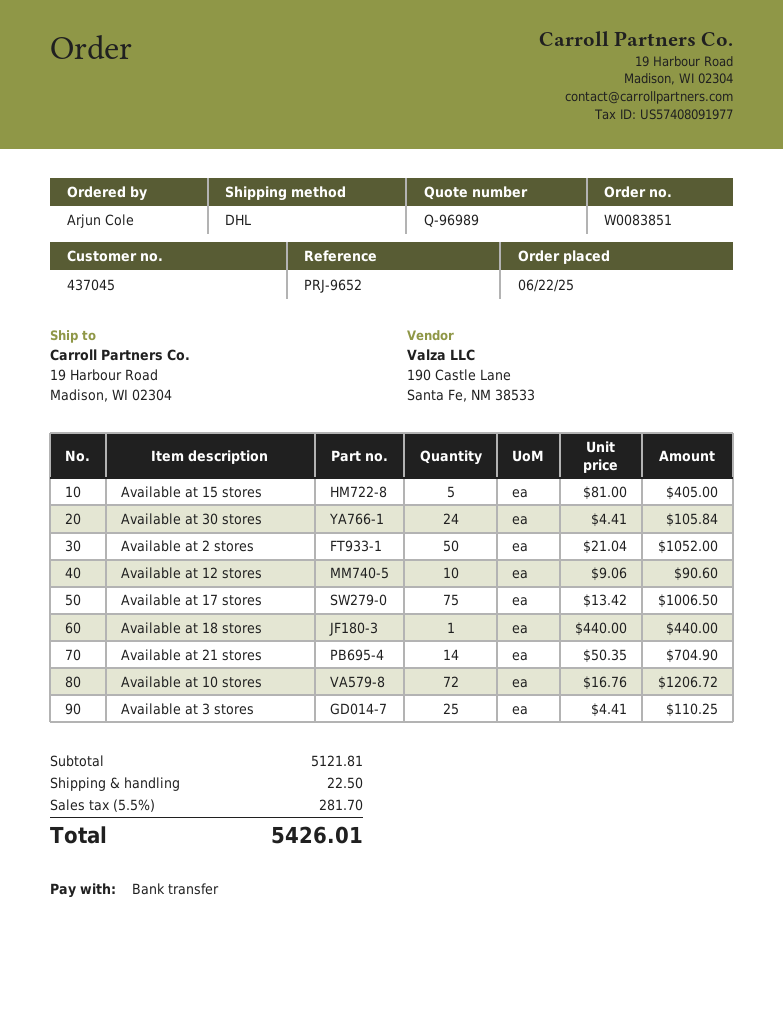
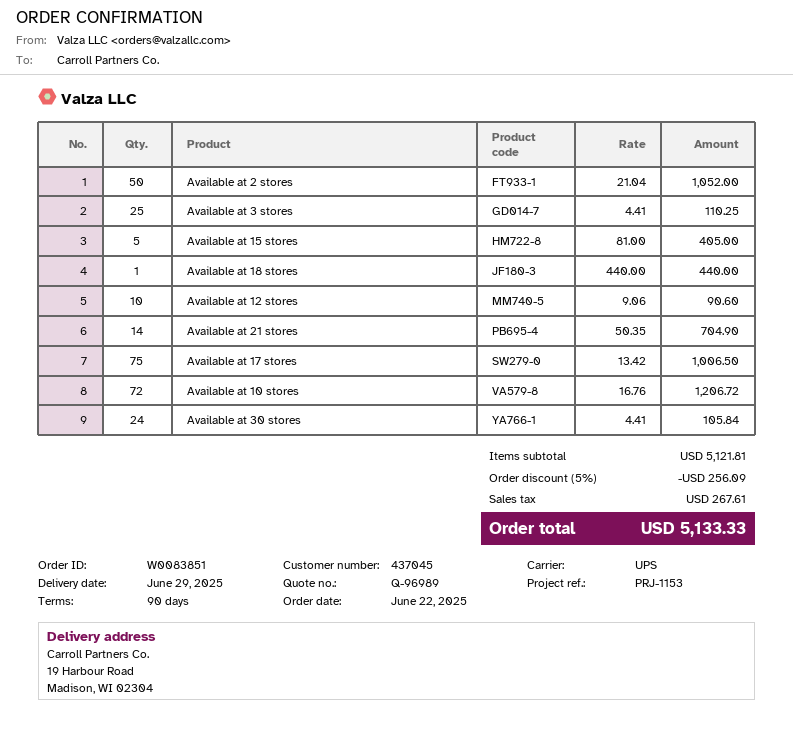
reference: PRJ-9652 -> PRJ-1153
shipping method: DHL -> UPS
discount: none -> 5% = 256.09
shipping: 22.50 -> none
tax: 281.70 -> 267.61
total: 5426.01 -> 5133.33

